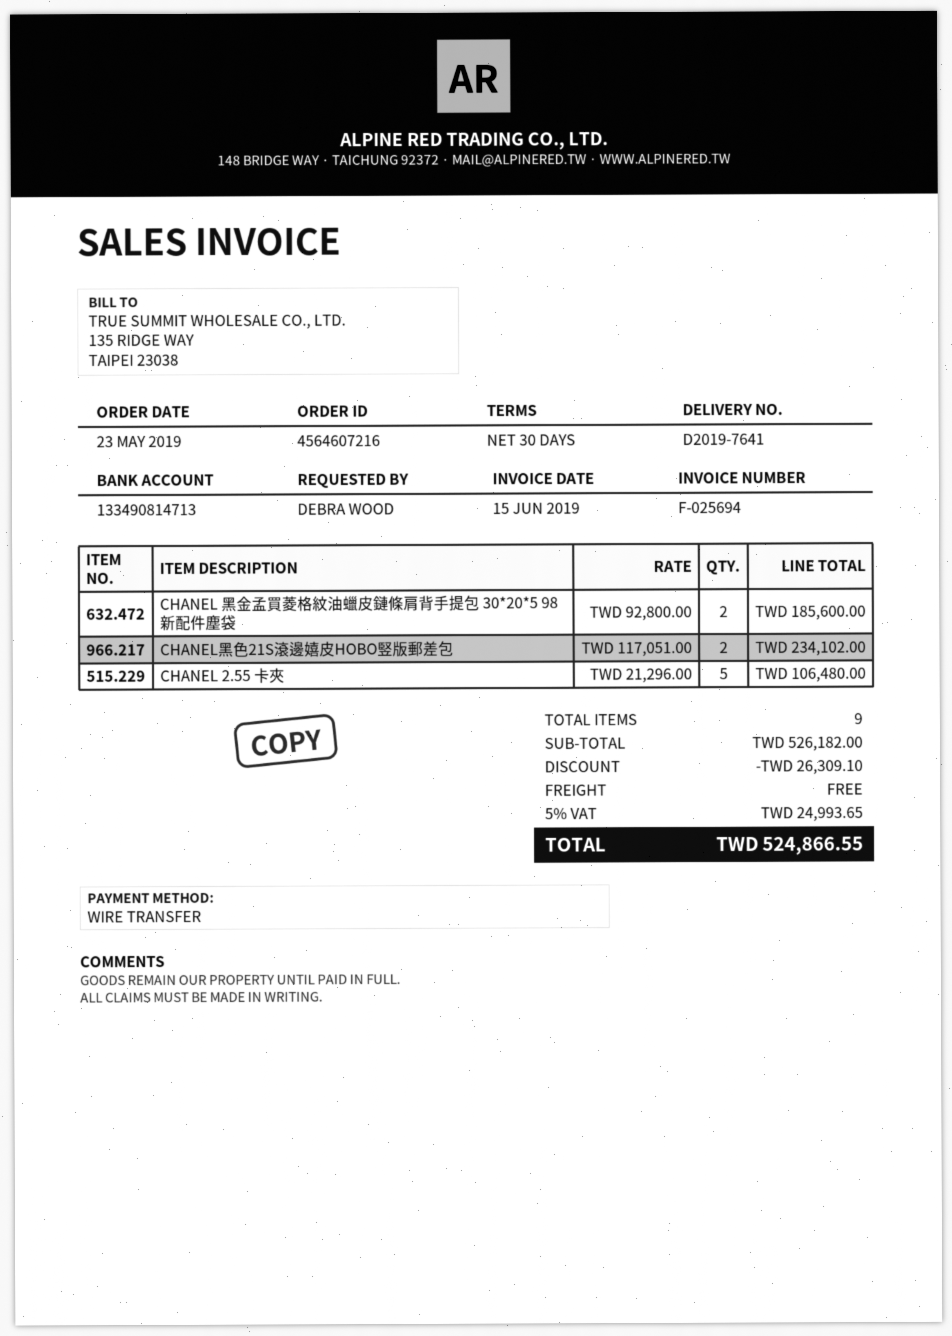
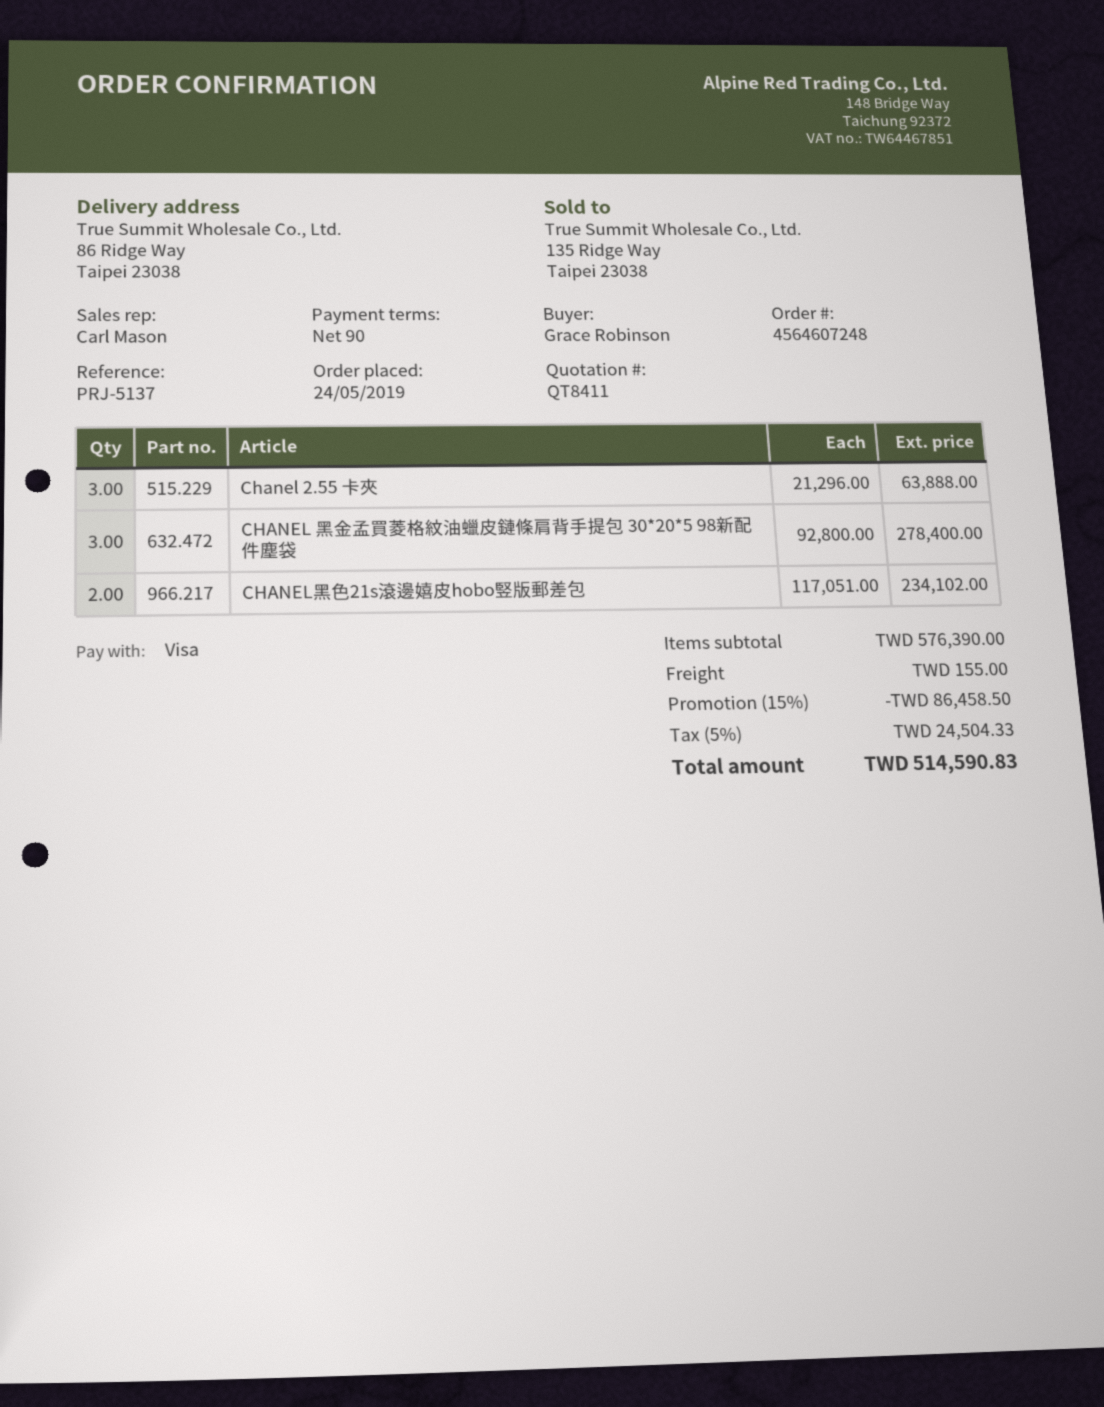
order number: 4564607216 -> 4564607248
order date: 2019-05-23 -> 2019-05-24
payment terms: 30 days -> 90 days
ordered by: DEBRA WOOD -> Grace Robinson
payment method: bank transfer -> Visa
CHANEL 黑金孟買菱格紋油蠟皮鏈條肩背手提包 30*20*5 98新配件塵袋: 2 x 92800.00 = 185600.00 -> 3 x 92800.00 = 278400.00
CHANEL 2.55 卡夾: 5 x 21296.00 = 106480.00 -> 3 x 21296.00 = 63888.00
subtotal: 526182.00 -> 576390.00
discount: 26309.10 -> 86458.50
shipping: 0.00 -> 155.00
tax: 5% = 24993.65 -> 5% = 24504.33
total: 524866.55 -> 514590.83

